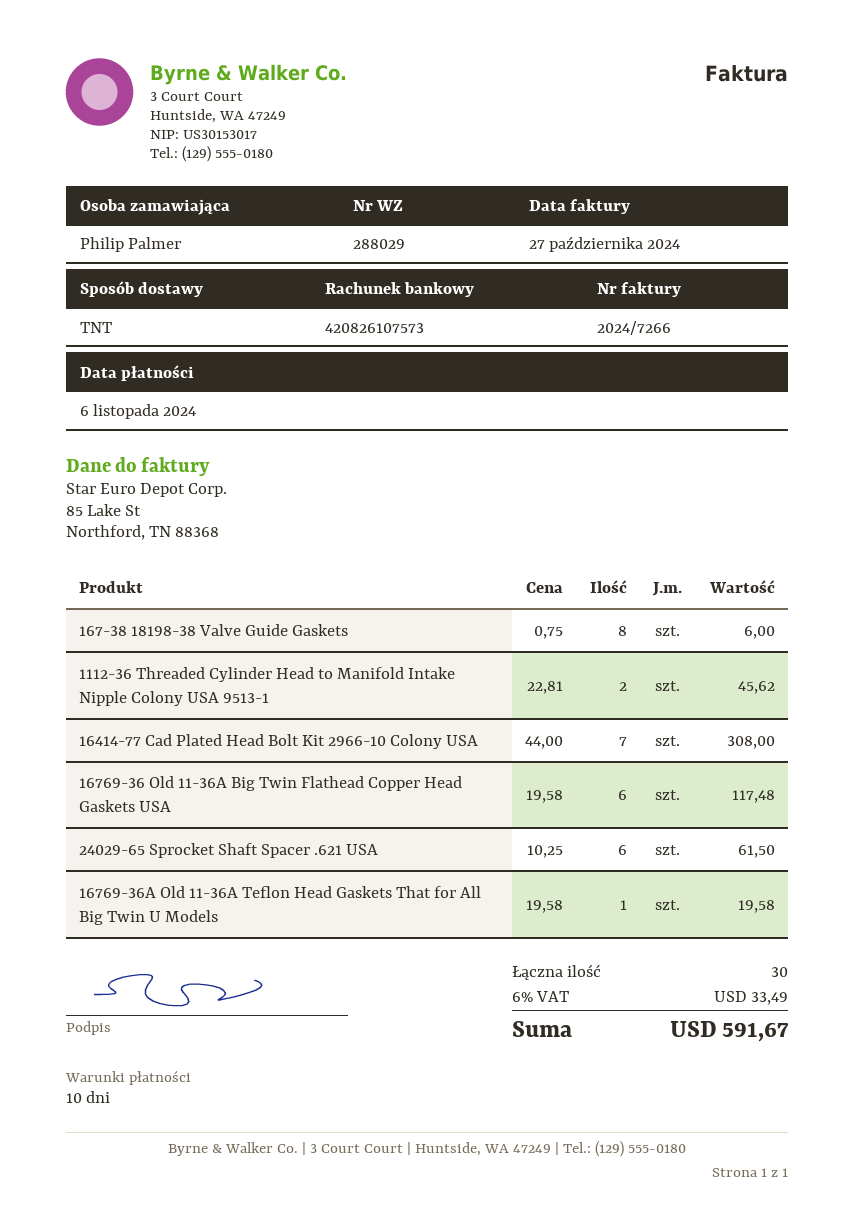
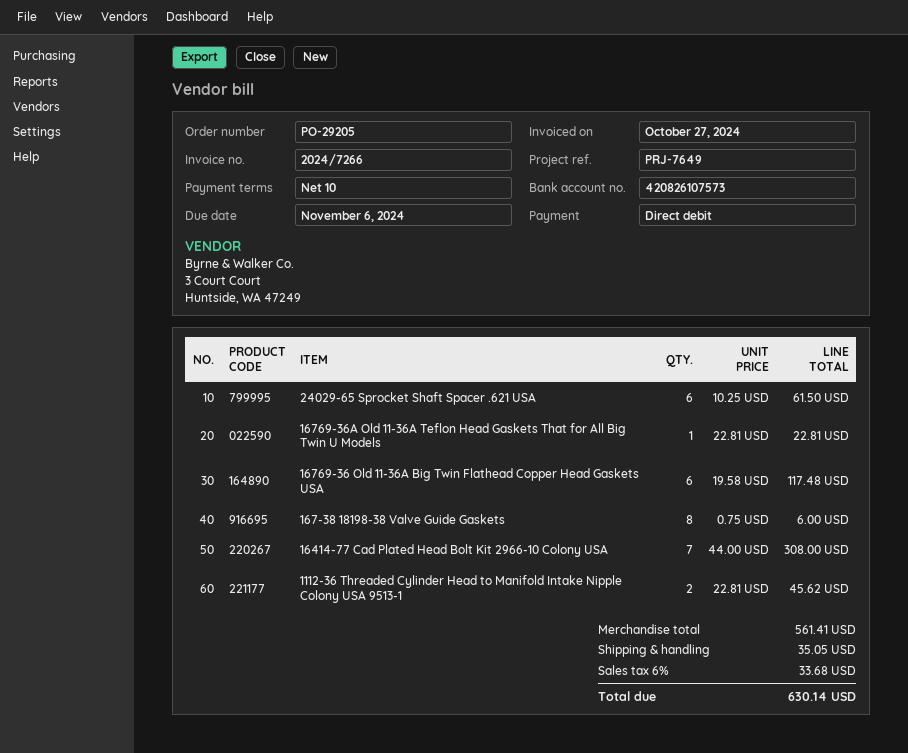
16769-36A Old 11-36A Teflon Head Gaskets That for All Big Twin U Models: 1 x 19.58 = 19.58 -> 1 x 22.81 = 22.81
shipping: none -> 35.05
tax: 6% = 33.49 -> 6% = 33.68
total: 591.67 -> 630.14

